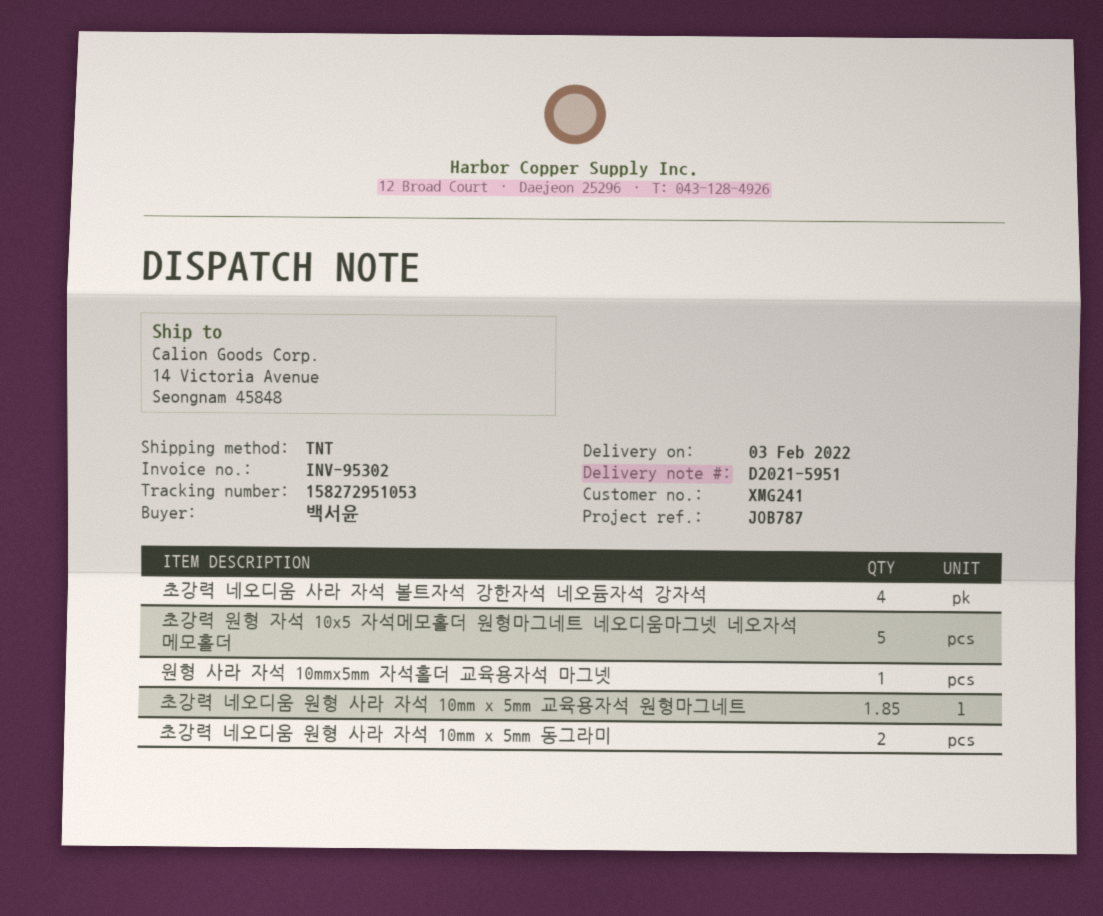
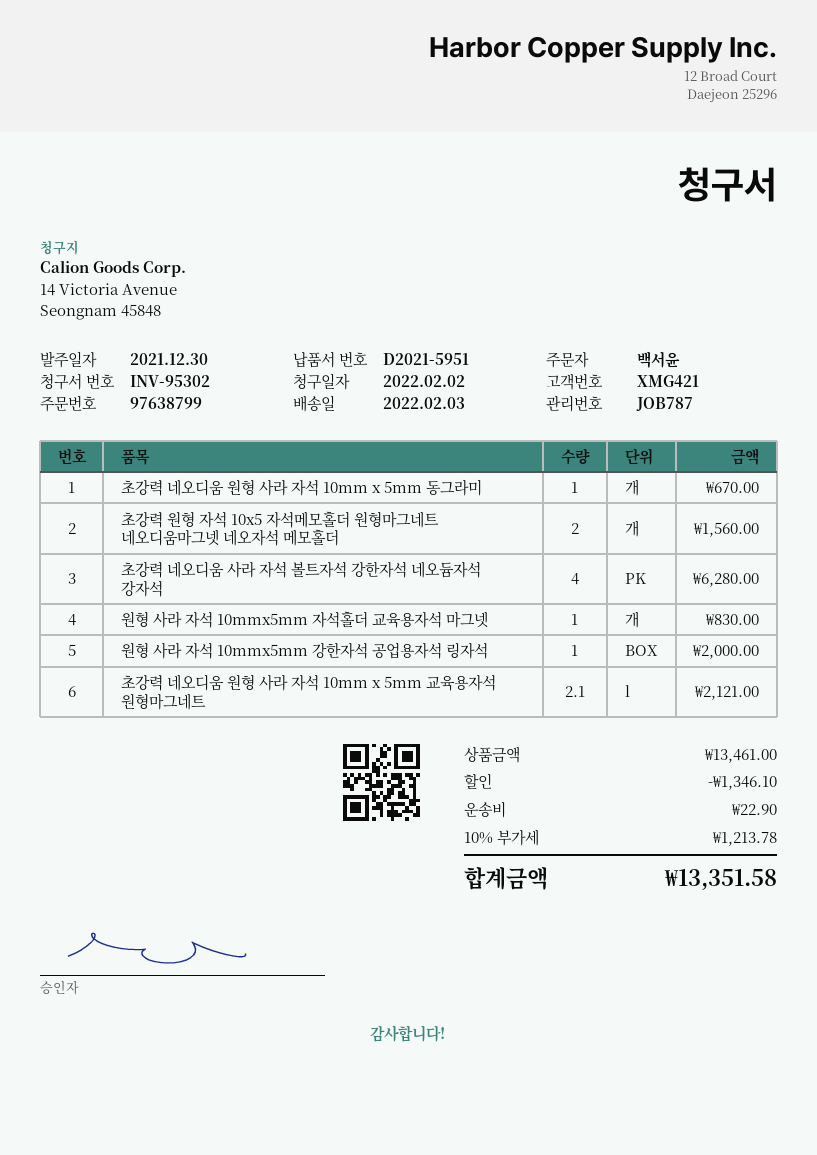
customer number: XMG241 -> XMG421
초강력 원형 자석 10x5 자석메모홀더 원형마그네트 네오디움마그넷 네오자석 메모홀더: 5 -> 2
초강력 네오디움 원형 사라 자석 10mm x 5mm 교육용자석 원형마그네트: 1.85 -> 2.1
초강력 네오디움 원형 사라 자석 10mm x 5mm 동그라미: 2 -> 1
원형 사라 자석 10mmx5mm 강한자석 공업용자석 링자석: none -> 1

